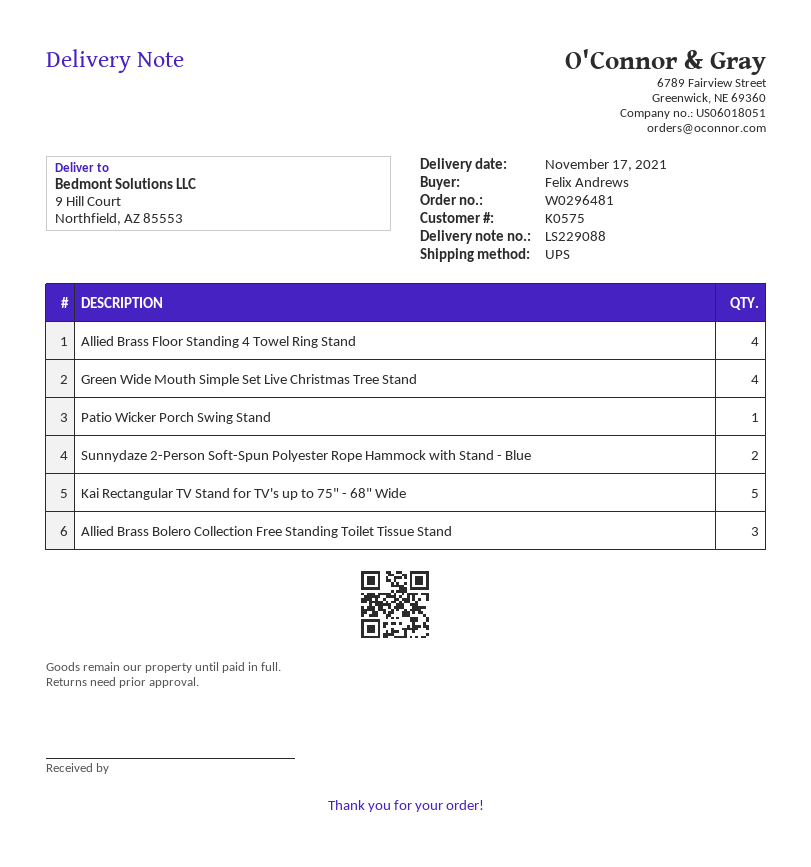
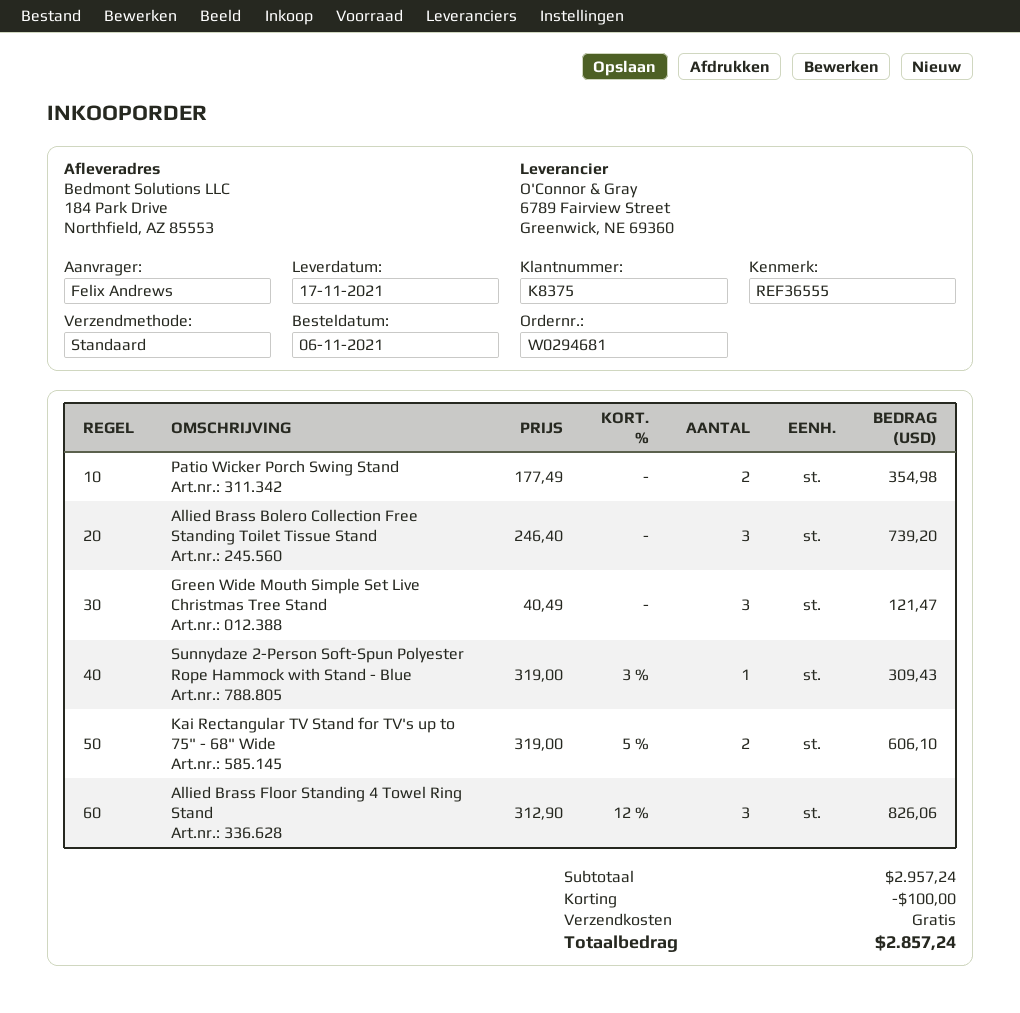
order number: W0296481 -> W0294681
customer number: K0575 -> K8375
shipping method: UPS -> standard
ship to: 9 Hill Court, Northfield, AZ 85553 -> 184 Park Drive, Northfield, AZ 85553
Allied Brass Floor Standing 4 Towel Ring Stand: 4 -> 3
Green Wide Mouth Simple Set Live Christmas Tree Stand: 4 -> 3
Patio Wicker Porch Swing Stand: 1 -> 2
Sunnydaze 2-Person Soft-Spun Polyester Rope Hammock with Stand - Blue: 2 -> 1
Kai Rectangular TV Stand for TV's up to 75" - 68" Wide: 5 -> 2

